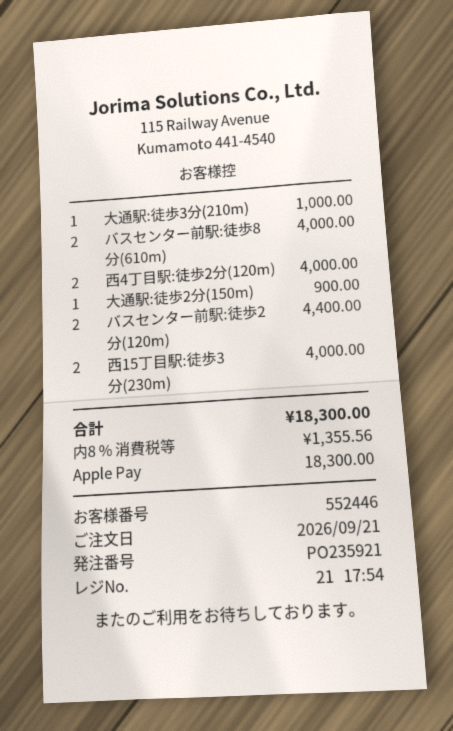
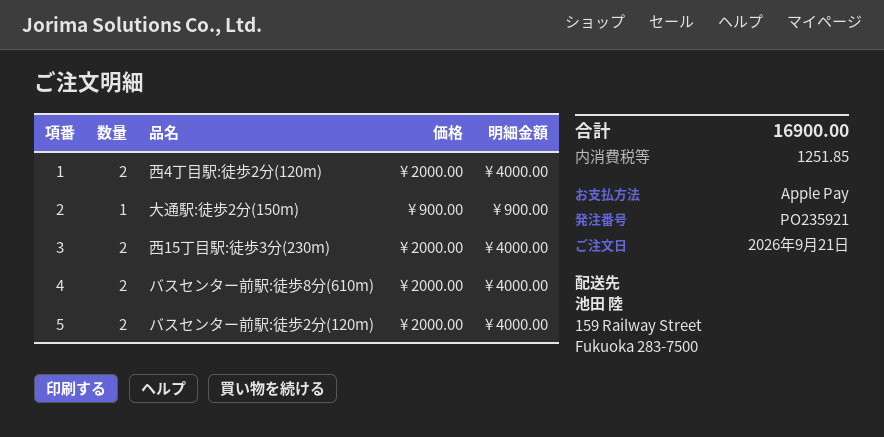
大通駅:徒歩3分(210m): 1 for 1000.00 -> none
バスセンター前駅:徒歩2分(120m): 2 for 4400.00 -> 2 for 4000.00
tax: 1355.56 -> 1251.85
total: 18300.00 -> 16900.00

